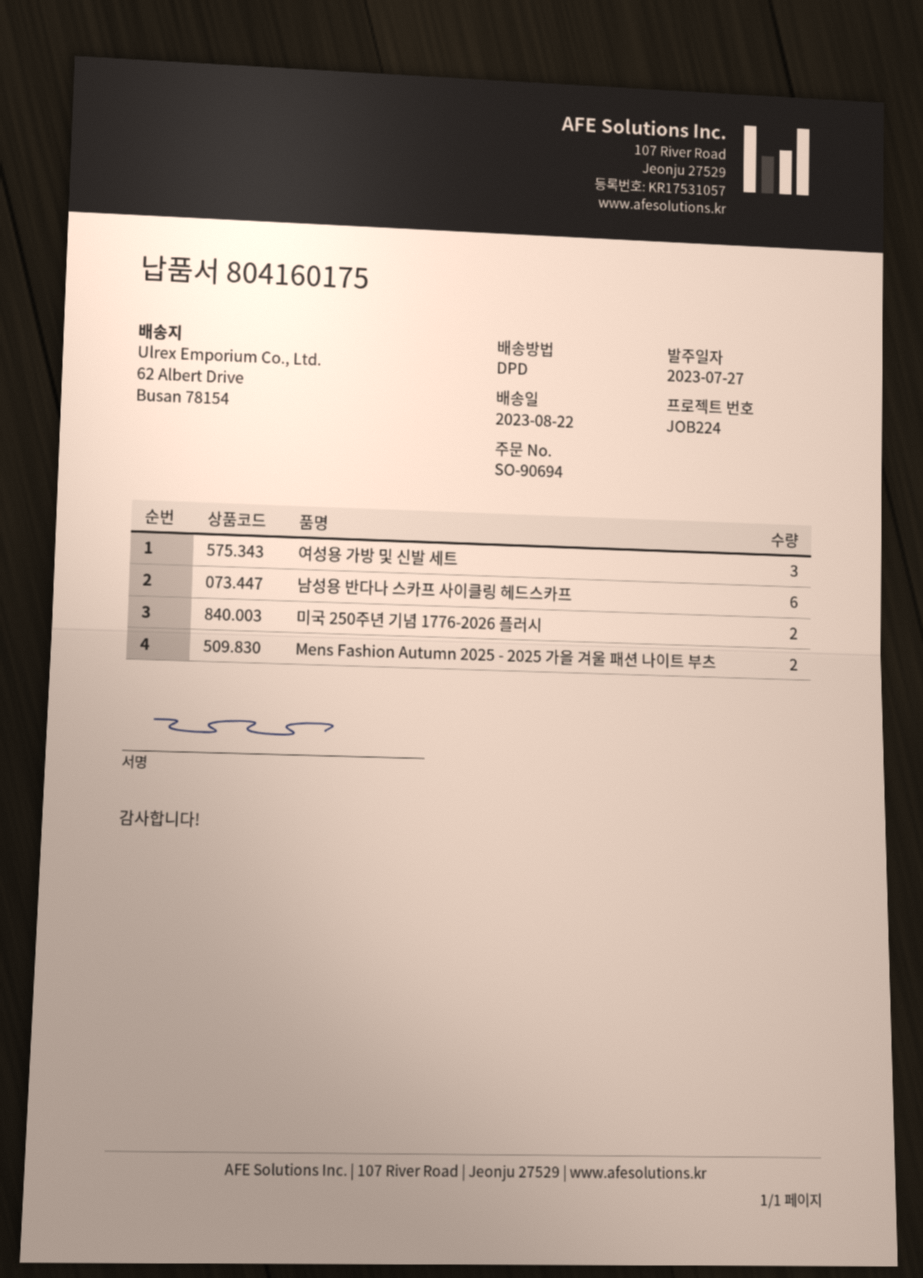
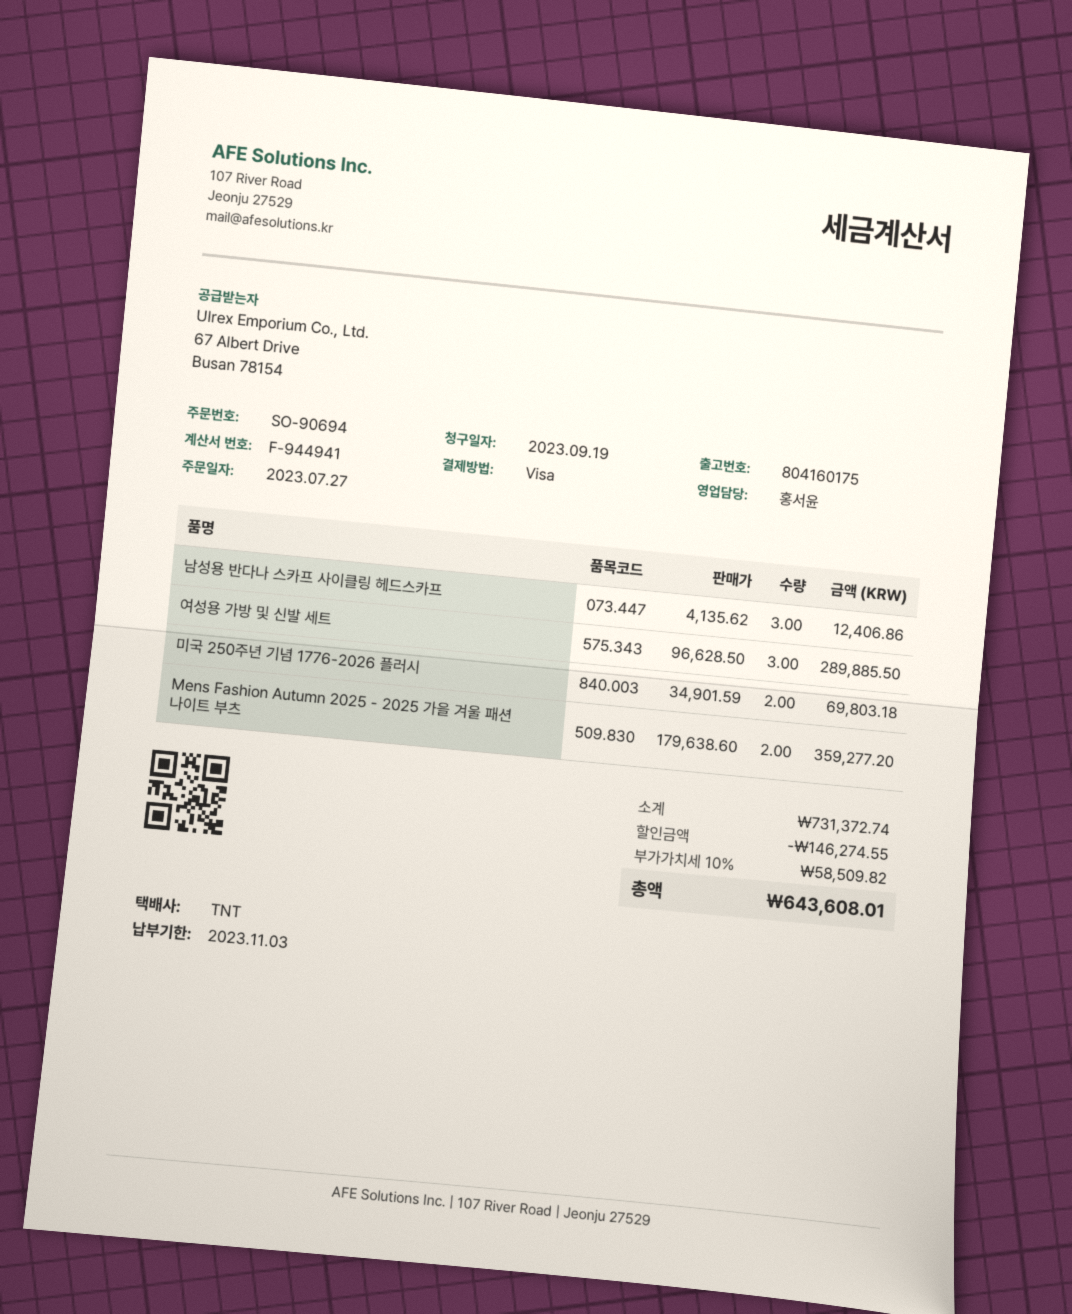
shipping method: DPD -> TNT
남성용 반다나 스카프 사이클링 헤드스카프: 6 -> 3

